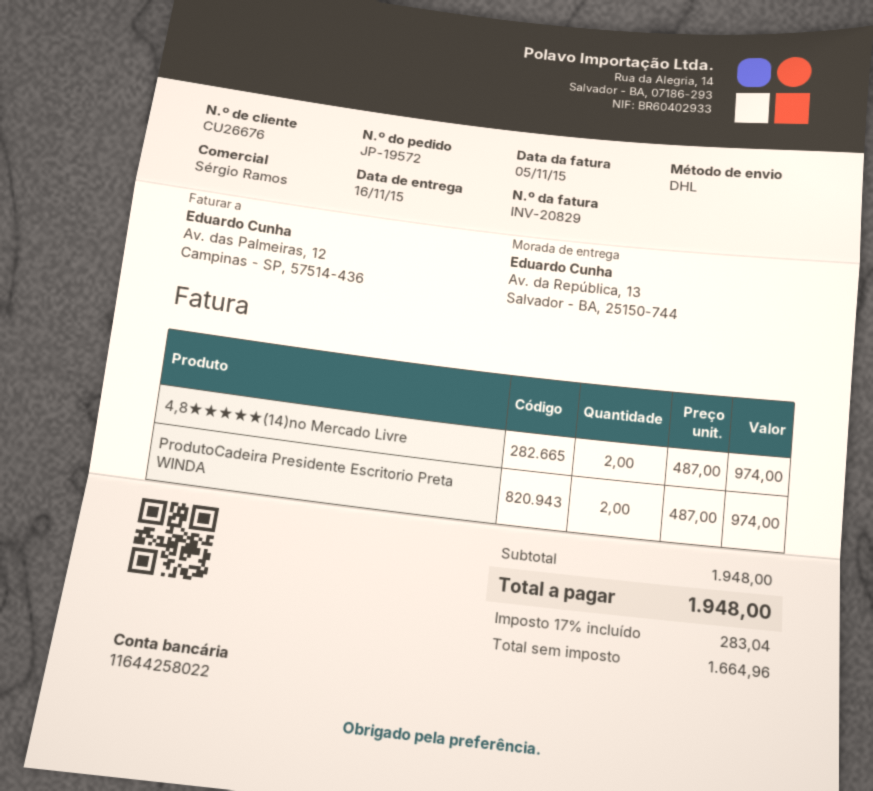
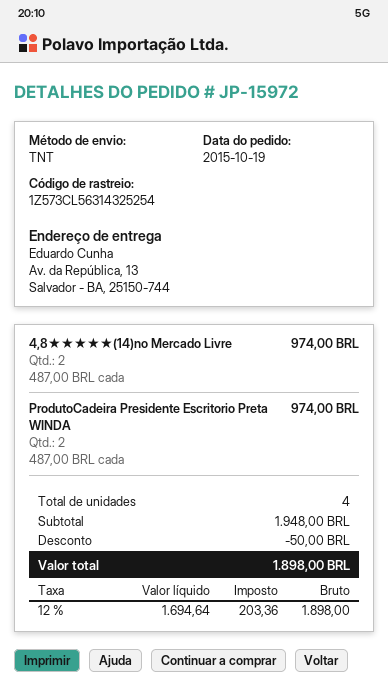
order number: JP-19572 -> JP-15972
shipping method: DHL -> TNT
discount: none -> 50.00
net: 1664.96 -> 1694.64
tax: 17% = 283.04 -> 12% = 203.36
total: 1948.00 -> 1898.00

